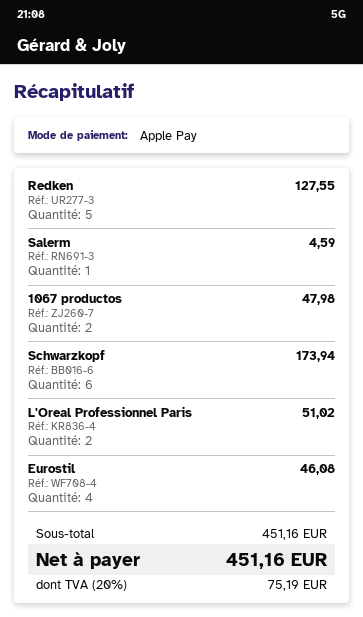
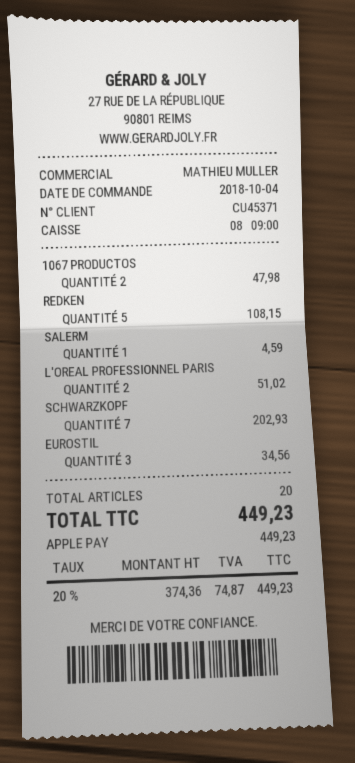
Redken: 5 for 127.55 -> 5 for 108.15
Schwarzkopf: 6 for 173.94 -> 7 for 202.93
Eurostil: 4 for 46.08 -> 3 for 34.56
tax: 20% = 75.19 -> 20% = 74.87
total: 451.16 -> 449.23

